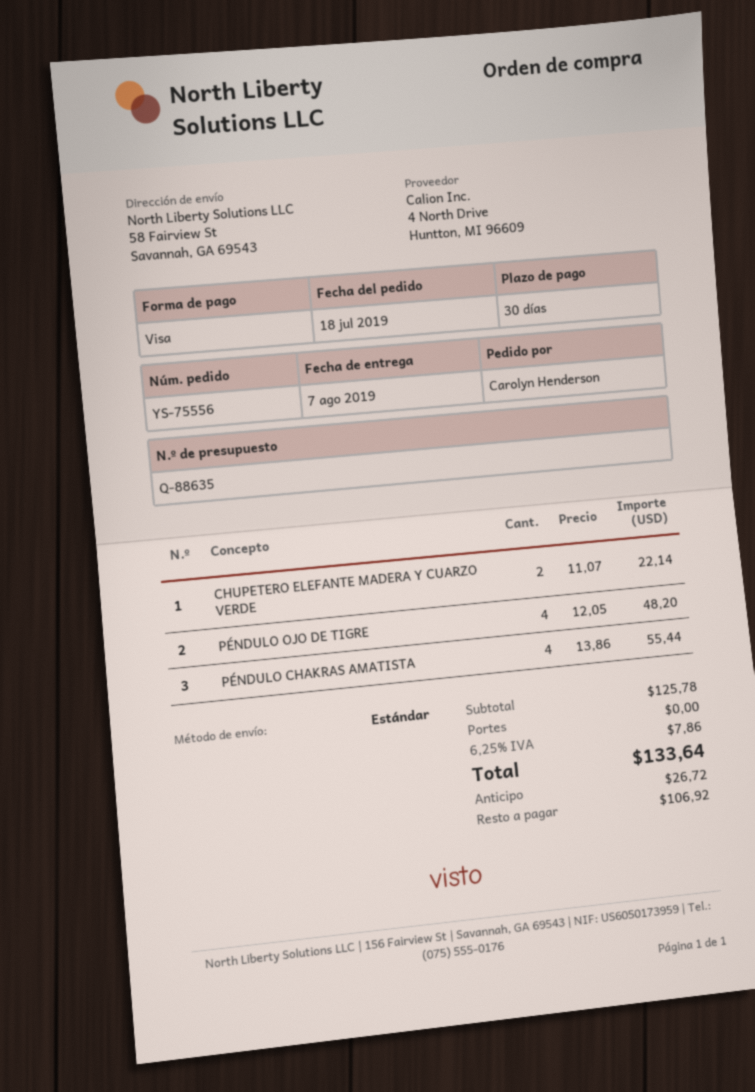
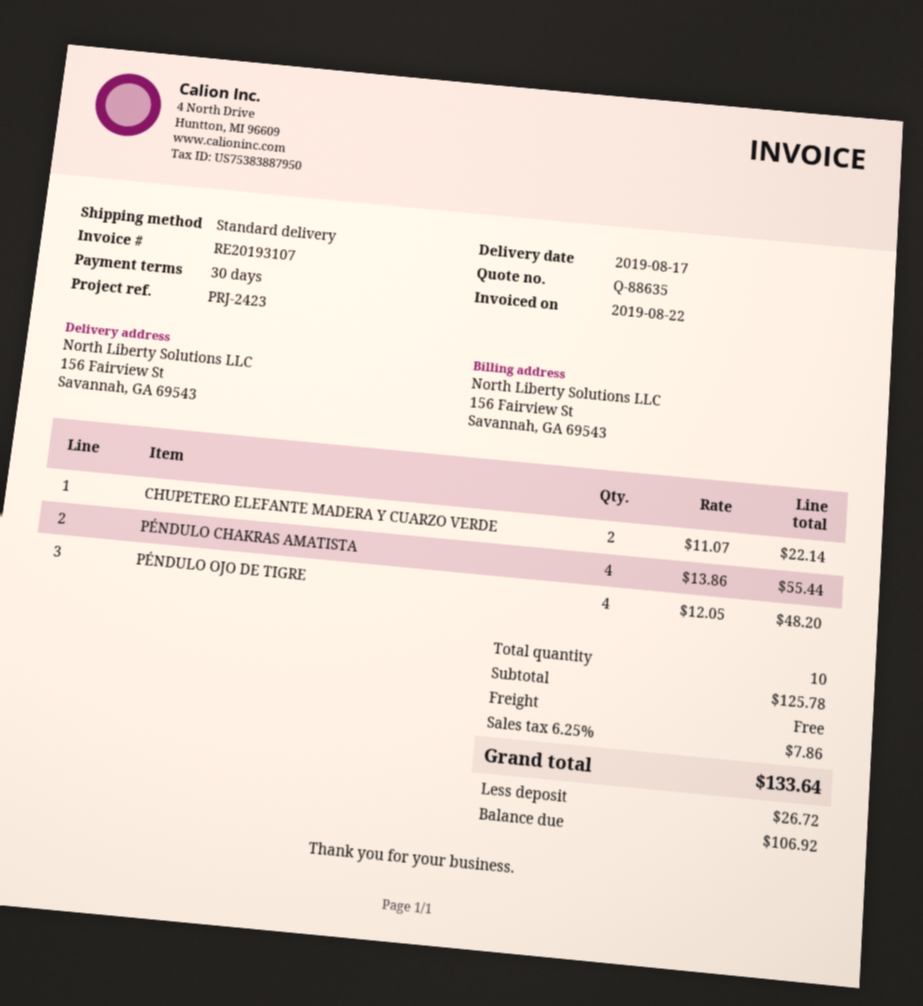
delivery date: 2019-08-07 -> 2019-08-17
ship to: 58 Fairview St, Savannah, GA 69543 -> 156 Fairview St, Savannah, GA 69543

